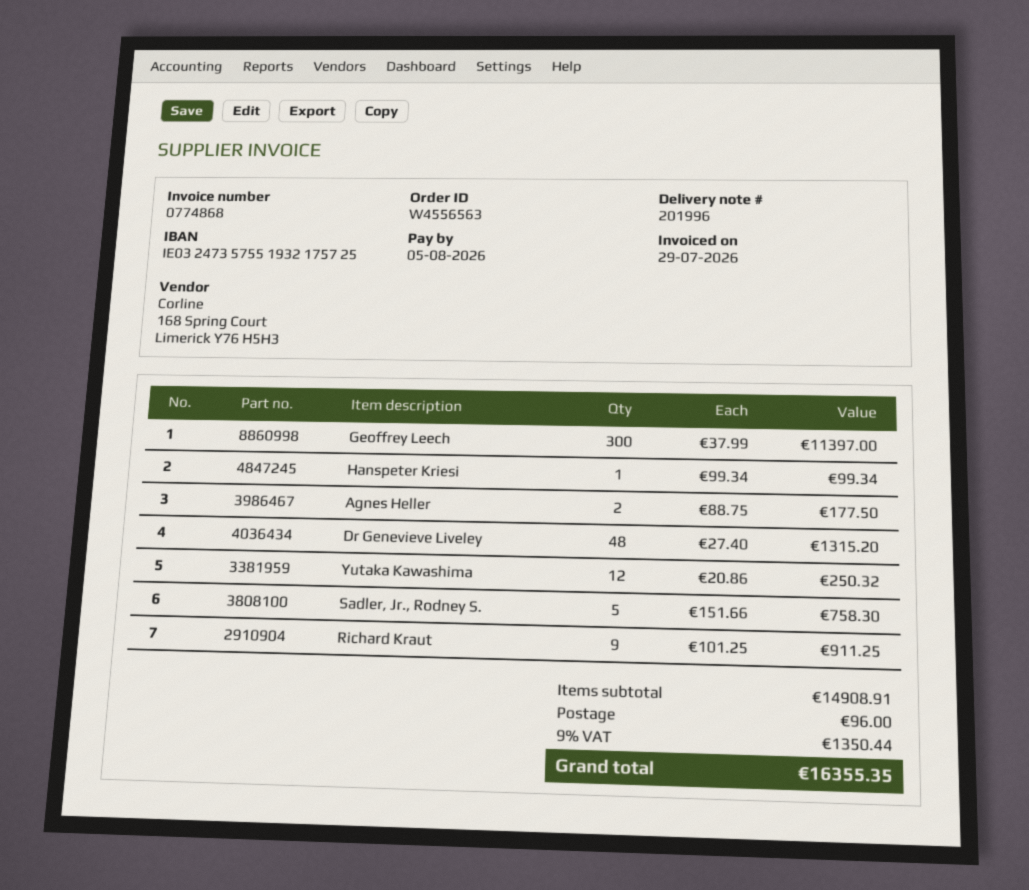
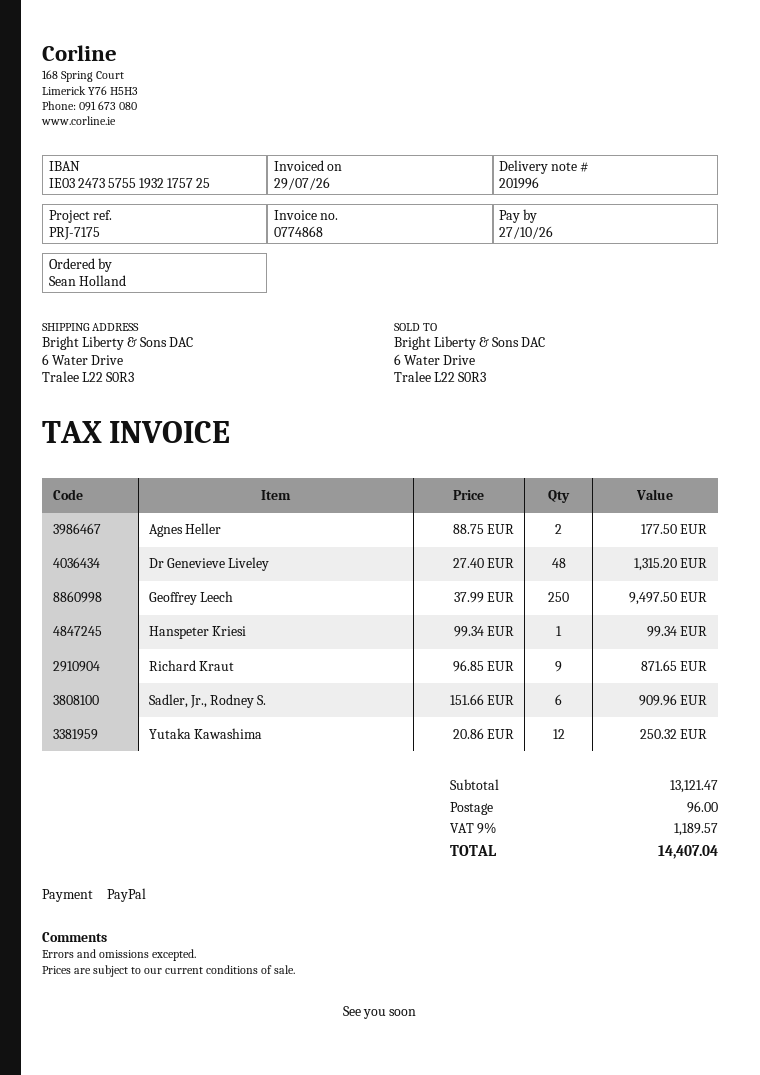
due date: 2026-08-05 -> 2026-10-27
Geoffrey Leech: 300 x 37.99 = 11397.00 -> 250 x 37.99 = 9497.50
Sadler, Jr., Rodney S.: 5 x 151.66 = 758.30 -> 6 x 151.66 = 909.96
Richard Kraut: 9 x 101.25 = 911.25 -> 9 x 96.85 = 871.65
subtotal: 14908.91 -> 13121.47
tax: 9% = 1350.44 -> 9% = 1189.57
total: 16355.35 -> 14407.04

